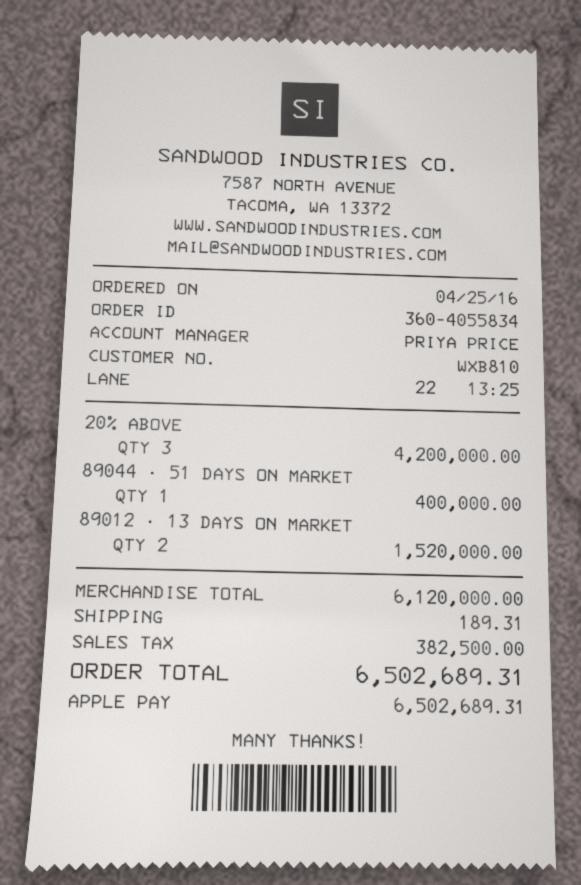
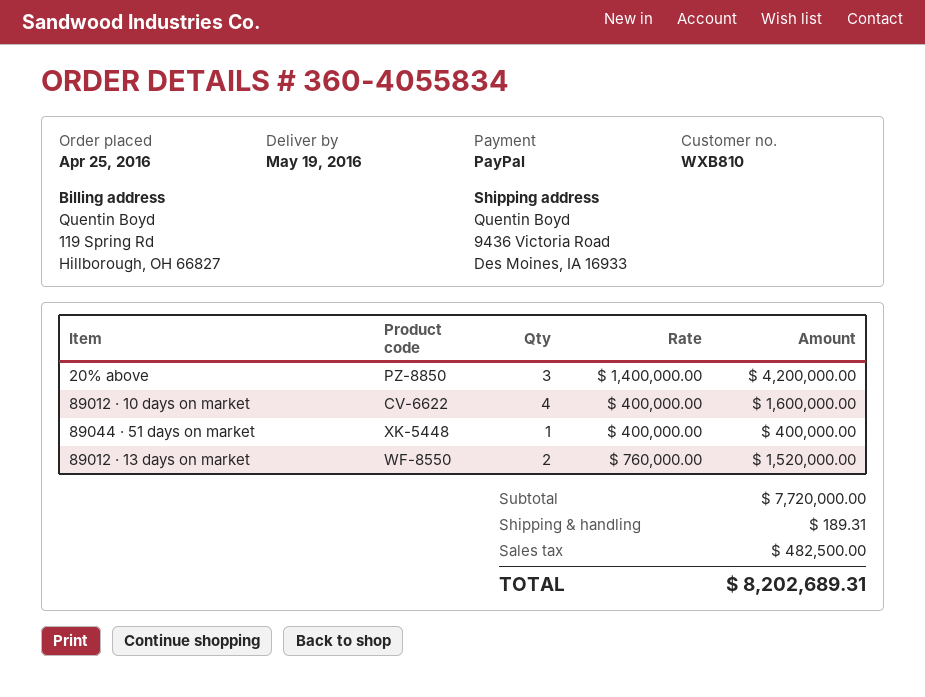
payment method: Apple Pay -> PayPal
89012 · 10 days on market: none -> 4 for 1600000.00
subtotal: 6120000.00 -> 7720000.00
tax: 382500.00 -> 482500.00
total: 6502689.31 -> 8202689.31

